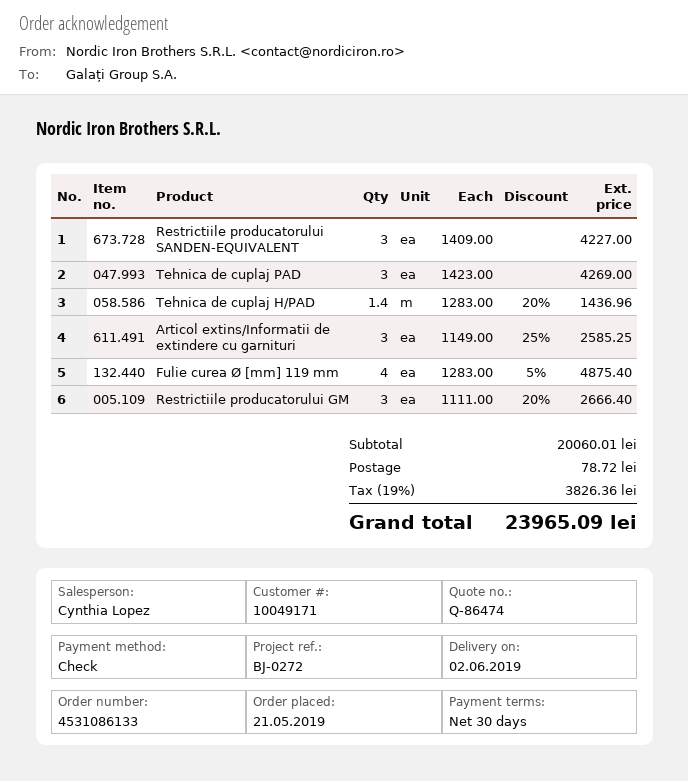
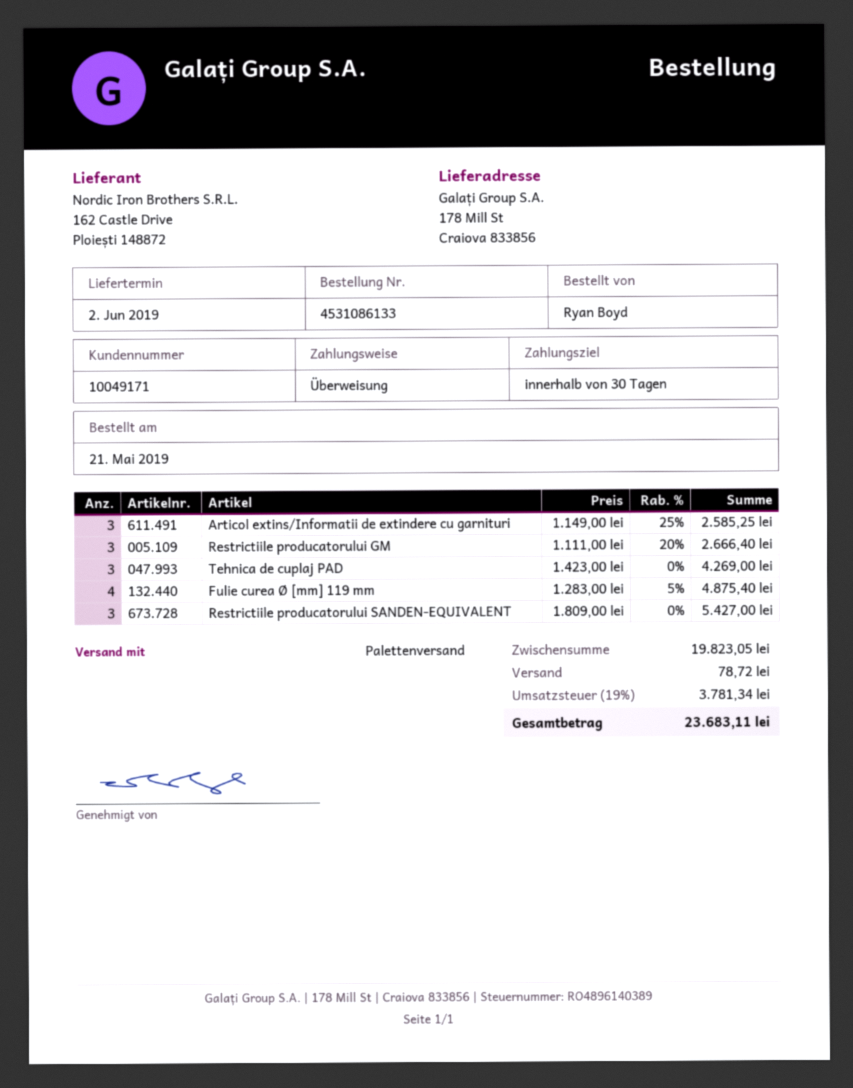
payment method: cheque -> bank transfer
Restrictiile producatorului SANDEN-EQUIVALENT: 3 x 1409.00 = 4227.00 -> 3 x 1809.00 = 5427.00
Tehnica de cuplaj H/PAD: 1.4 x 1283.00 - 20% = 1436.96 -> none
subtotal: 20060.01 -> 19823.05
tax: 19% = 3826.36 -> 19% = 3781.34
total: 23965.09 -> 23683.11

